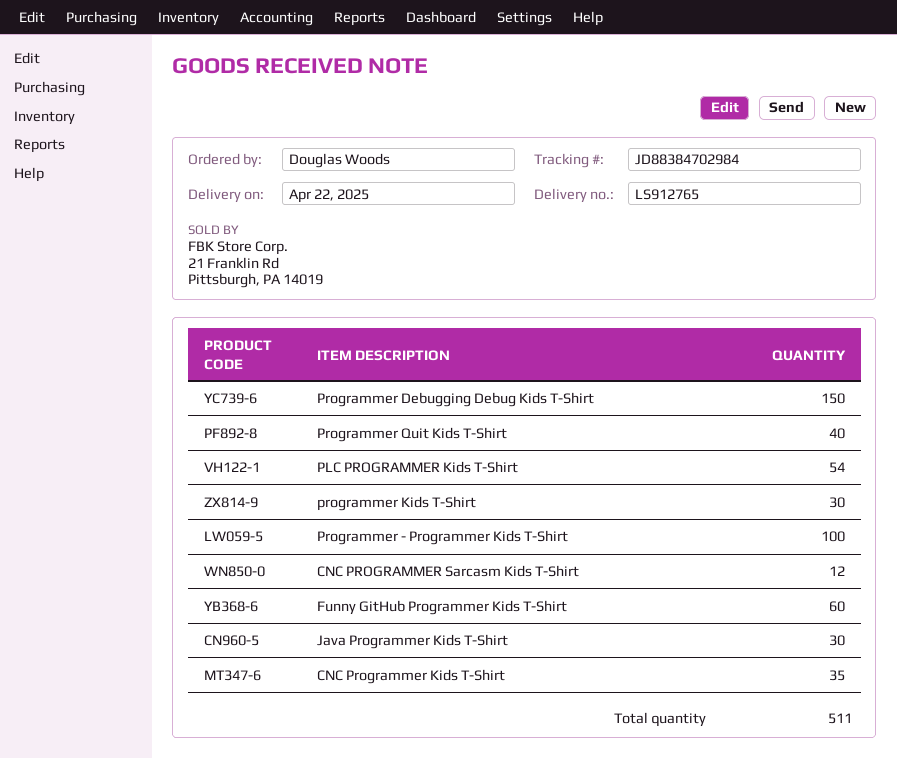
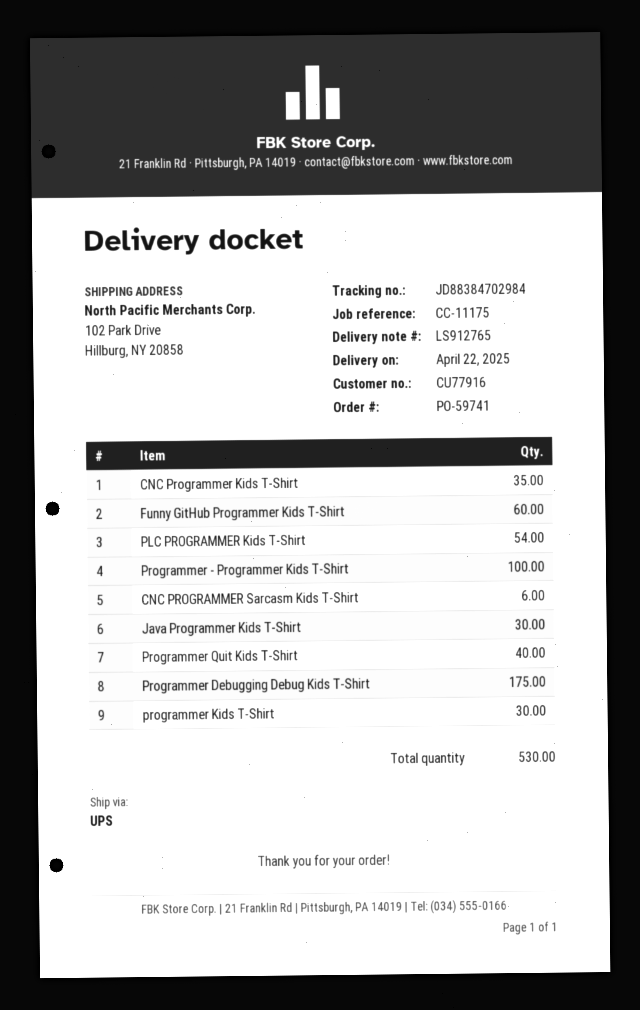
Programmer Debugging Debug Kids T-Shirt: 150 -> 175
CNC PROGRAMMER Sarcasm Kids T-Shirt: 12 -> 6
total quantity: 511 -> 530

